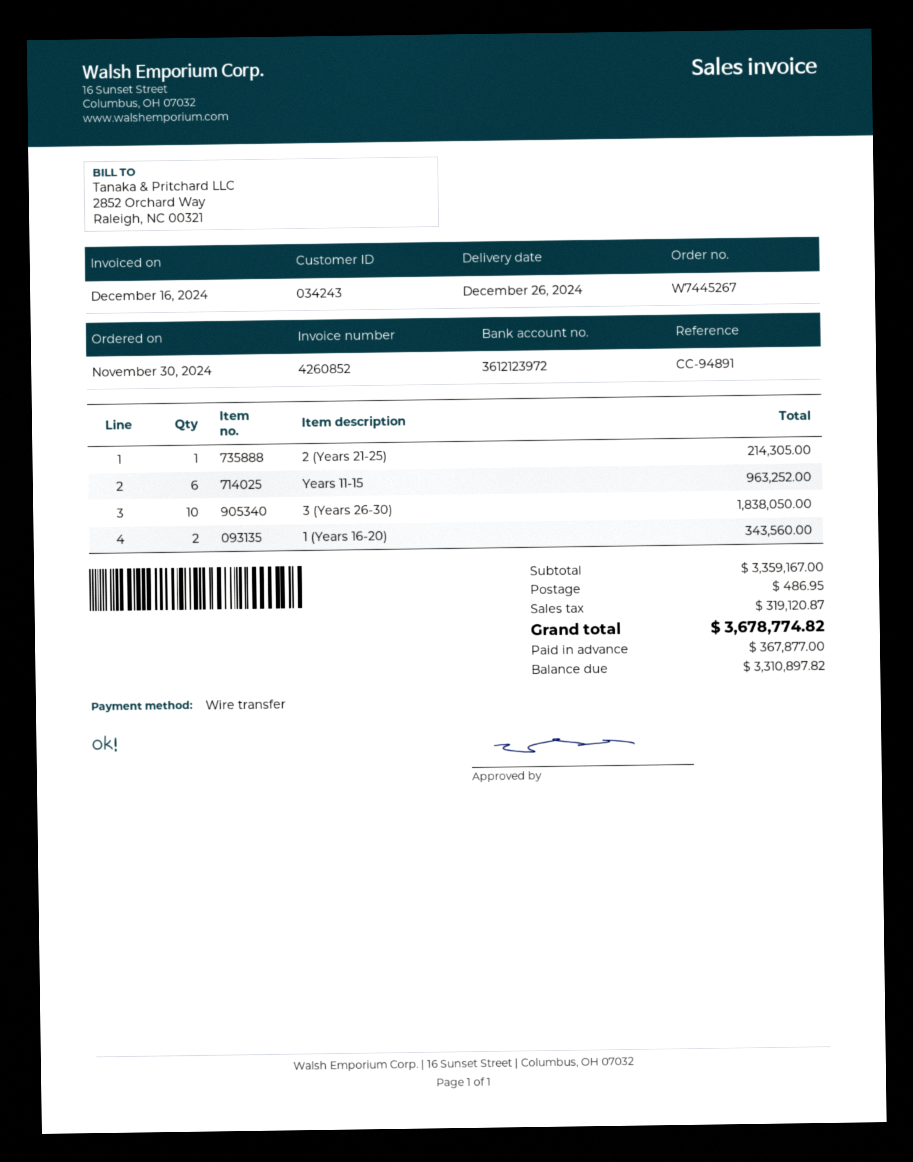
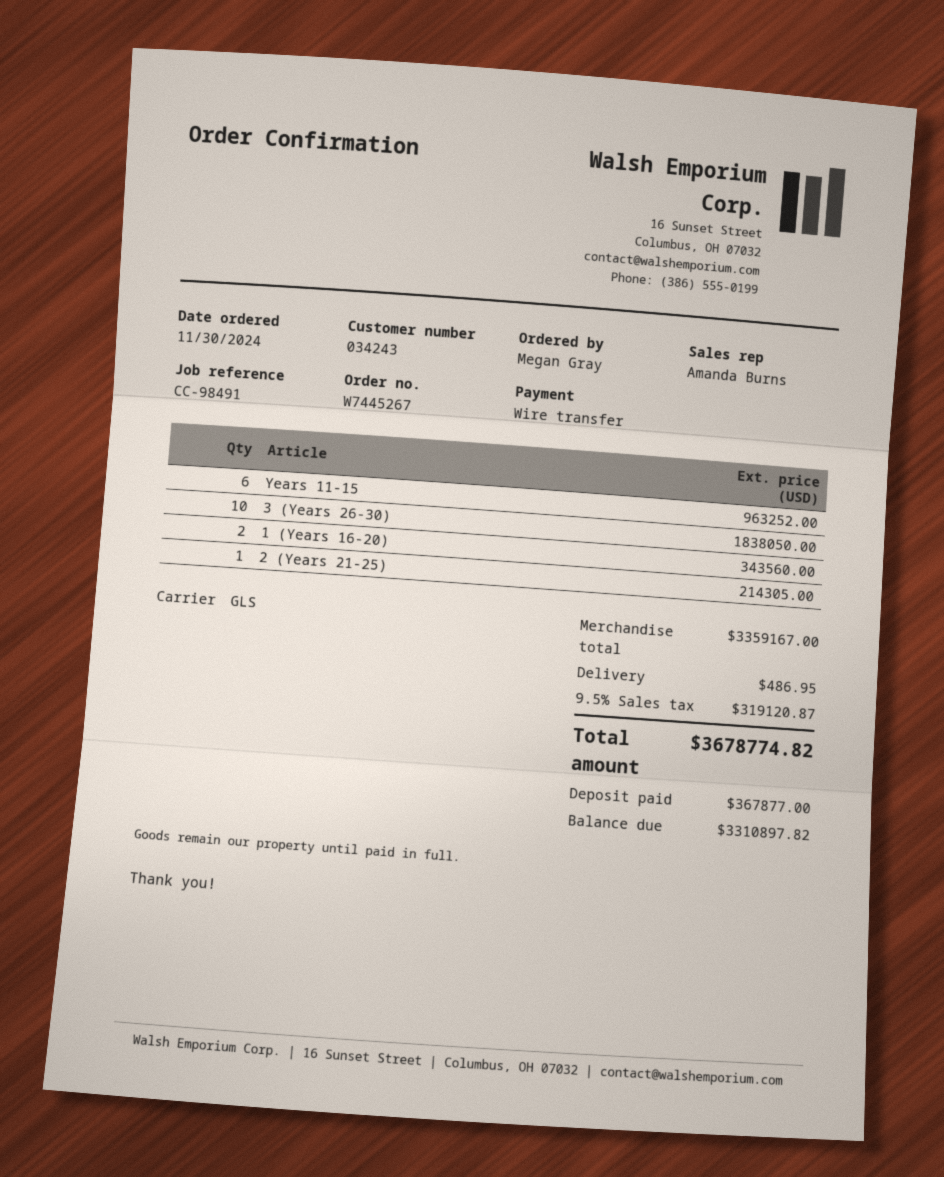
reference: CC-94891 -> CC-98491

